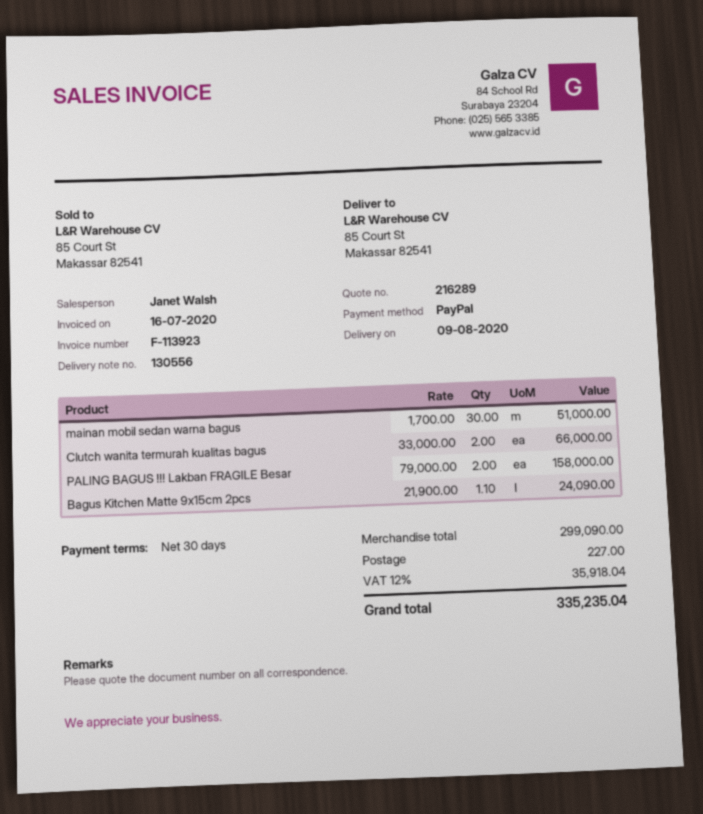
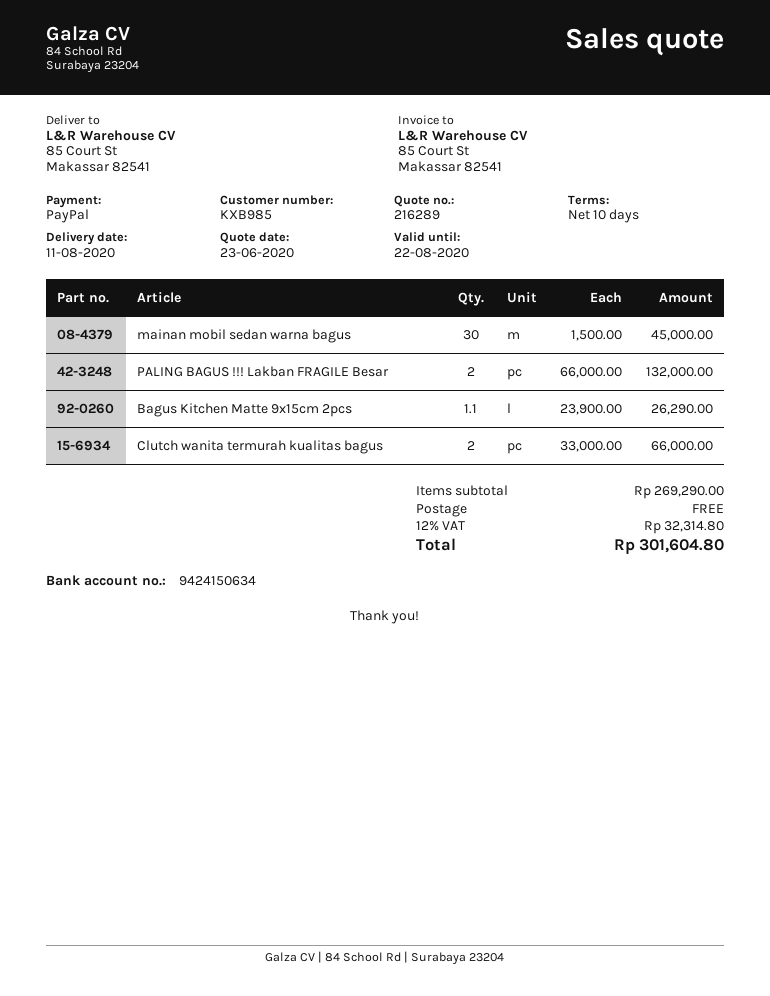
delivery date: 2020-08-09 -> 2020-08-11
payment terms: 30 days -> 10 days
mainan mobil sedan warna bagus: 30 x 1700.00 = 51000.00 -> 30 x 1500.00 = 45000.00
PALING BAGUS !!! Lakban FRAGILE Besar: 2 x 79000.00 = 158000.00 -> 2 x 66000.00 = 132000.00
Bagus Kitchen Matte 9x15cm 2pcs: 1.1 x 21900.00 = 24090.00 -> 1.1 x 23900.00 = 26290.00
subtotal: 299090.00 -> 269290.00
shipping: 227.00 -> 0.00
tax: 12% = 35918.04 -> 12% = 32314.80
total: 335235.04 -> 301604.80

